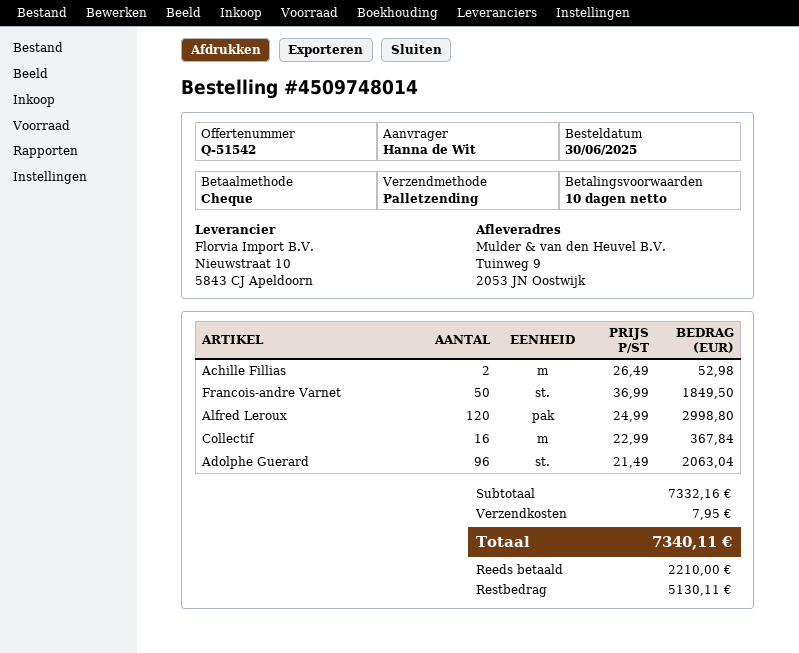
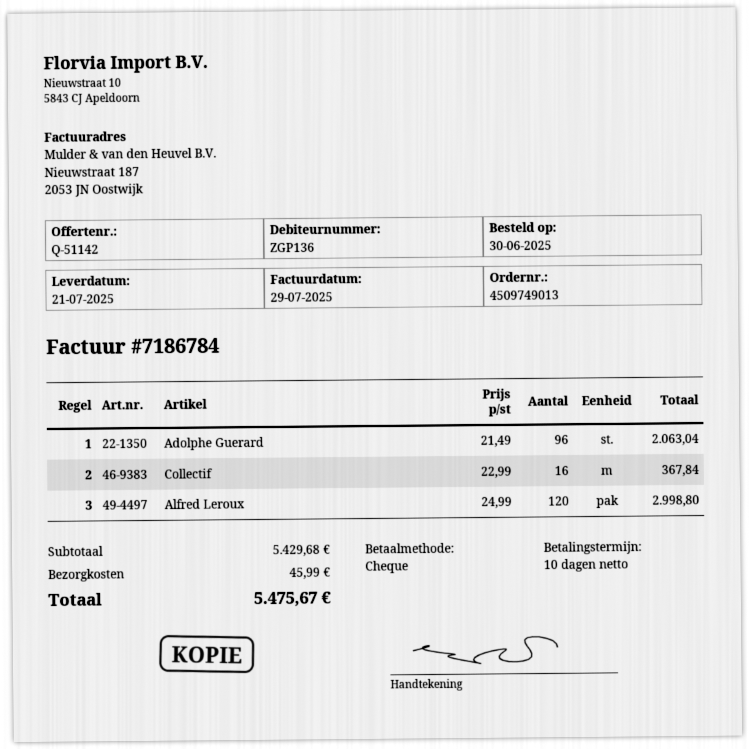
quote number: Q-51542 -> Q-51142
order number: 4509748014 -> 4509749013
Achille Fillias: 2 x 26.49 = 52.98 -> none
Francois-andre Varnet: 50 x 36.99 = 1849.50 -> none
subtotal: 7332.16 -> 5429.68
shipping: 7.95 -> 45.99
total: 7340.11 -> 5475.67

